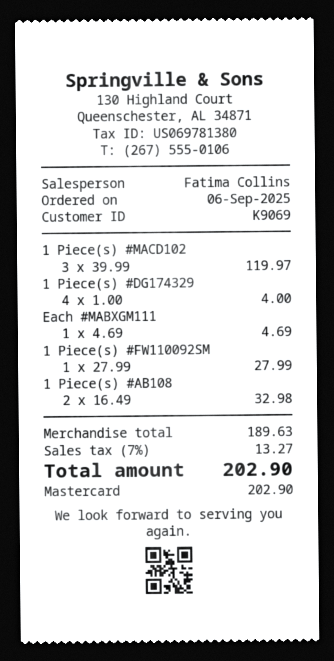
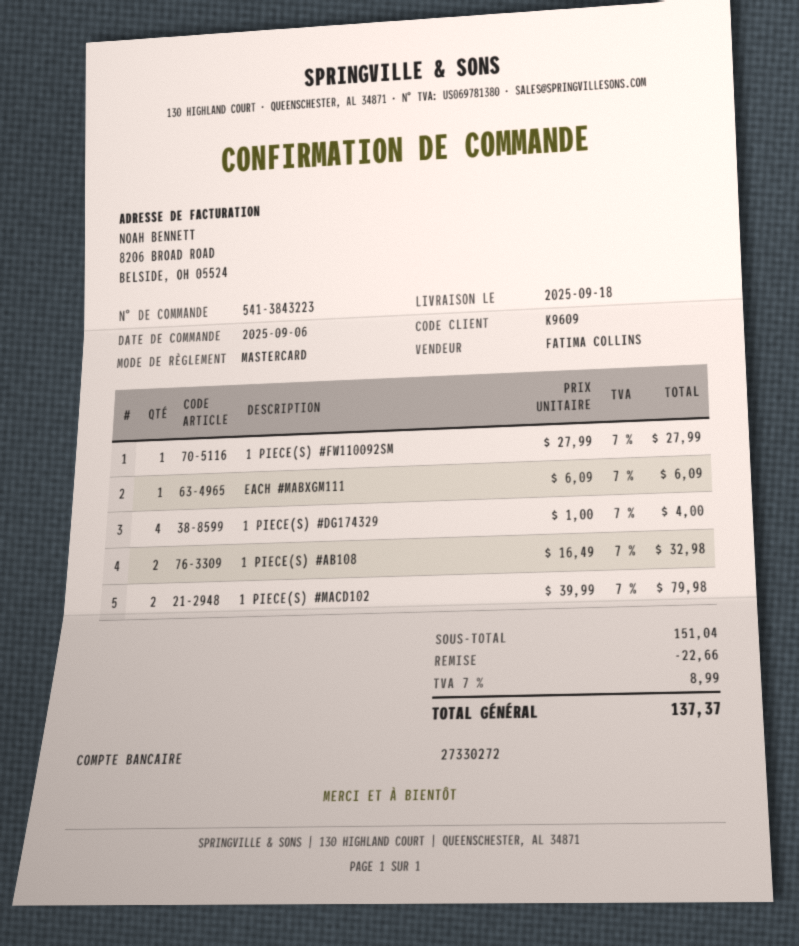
customer number: K9069 -> K9609
1 Piece(s) #MACD102: 3 x 39.99 = 119.97 -> 2 x 39.99 = 79.98
Each #MABXGM111: 1 x 4.69 = 4.69 -> 1 x 6.09 = 6.09
subtotal: 189.63 -> 151.04
discount: none -> 22.66
tax: 7% = 13.27 -> 7% = 8.99
total: 202.90 -> 137.37

